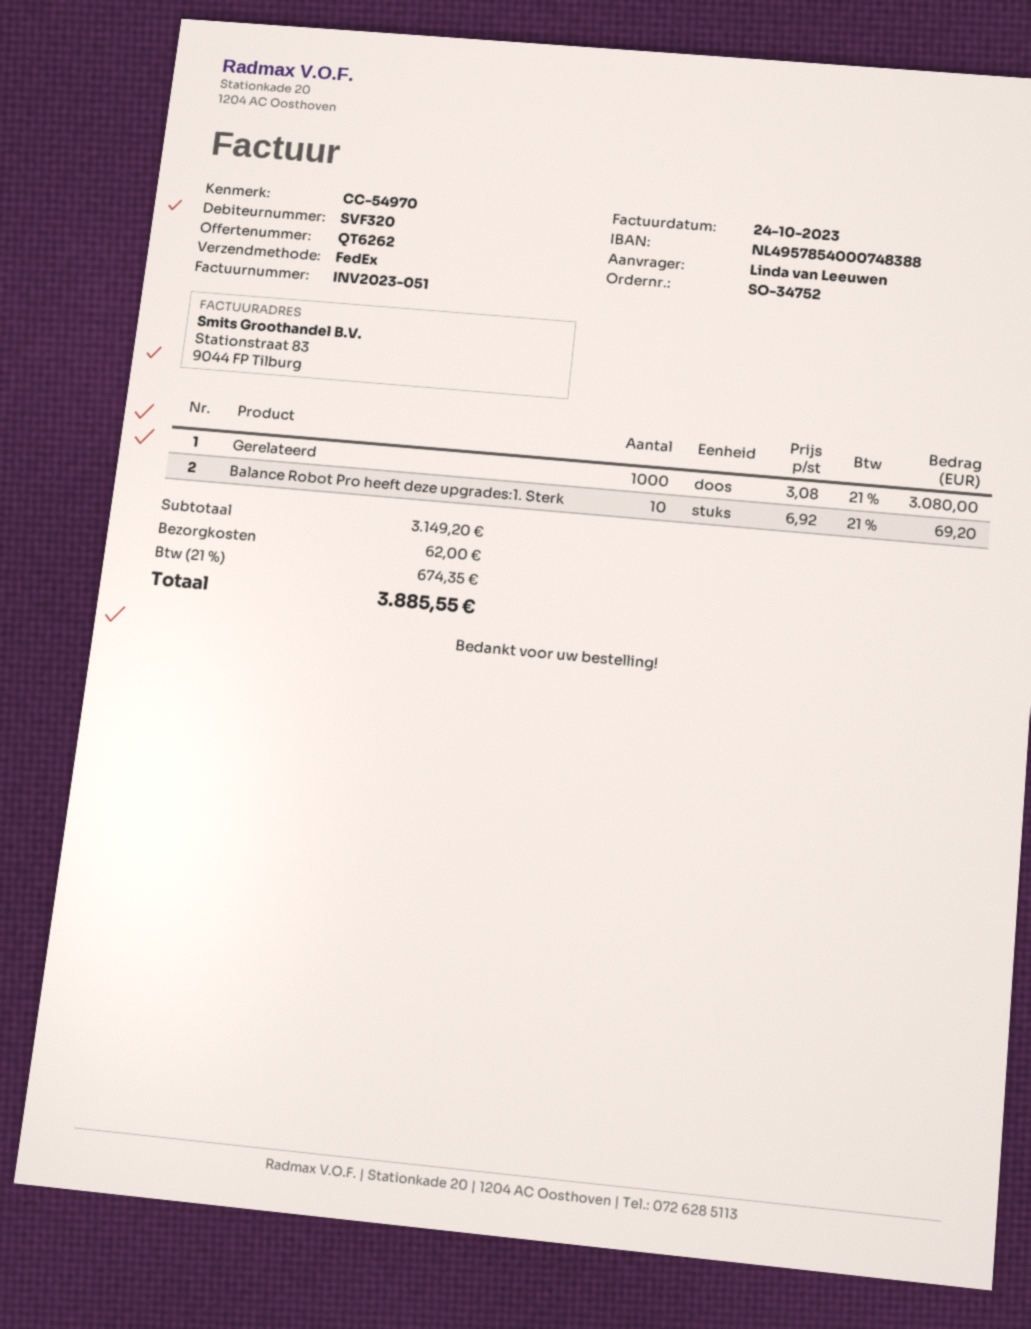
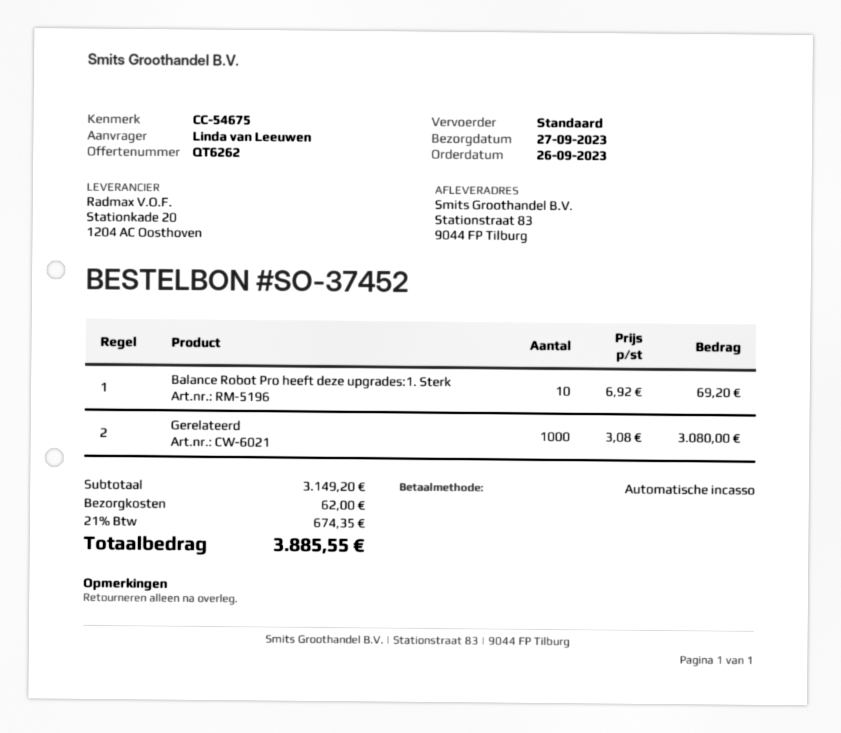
order number: SO-34752 -> SO-37452
reference: CC-54970 -> CC-54675
shipping method: FedEx -> standard

